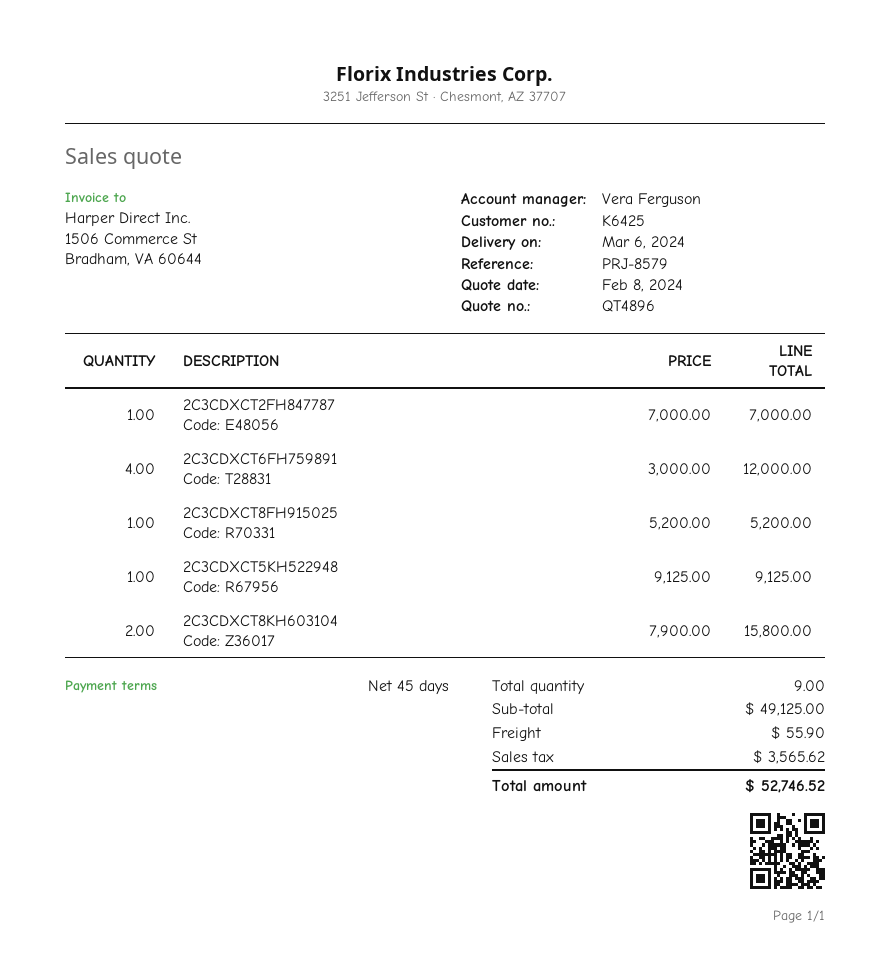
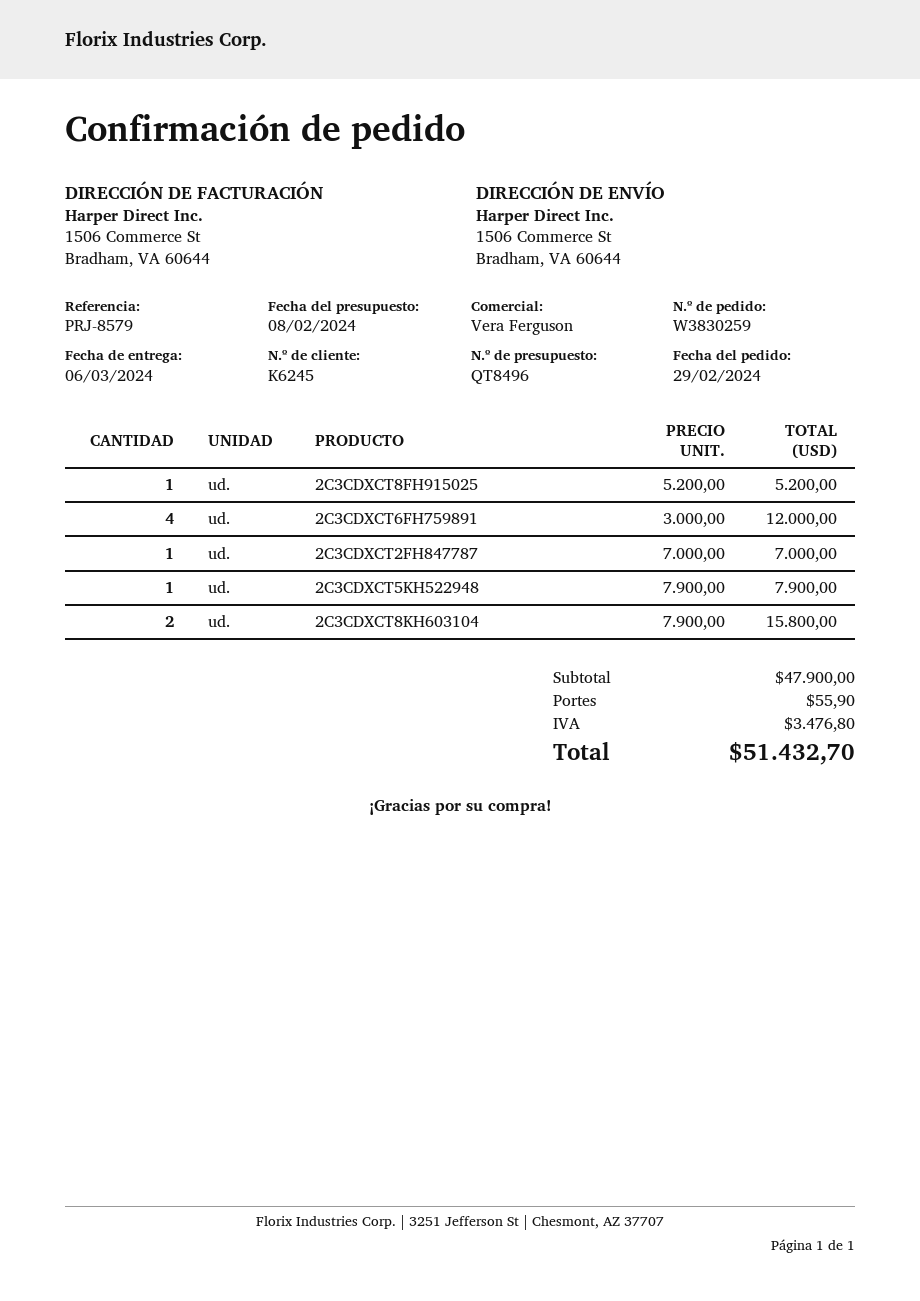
quote number: QT4896 -> QT8496
customer number: K6425 -> K6245
2C3CDXCT5KH522948: 1 x 9125.00 = 9125.00 -> 1 x 7900.00 = 7900.00
subtotal: 49125.00 -> 47900.00
tax: 3565.62 -> 3476.80
total: 52746.52 -> 51432.70

